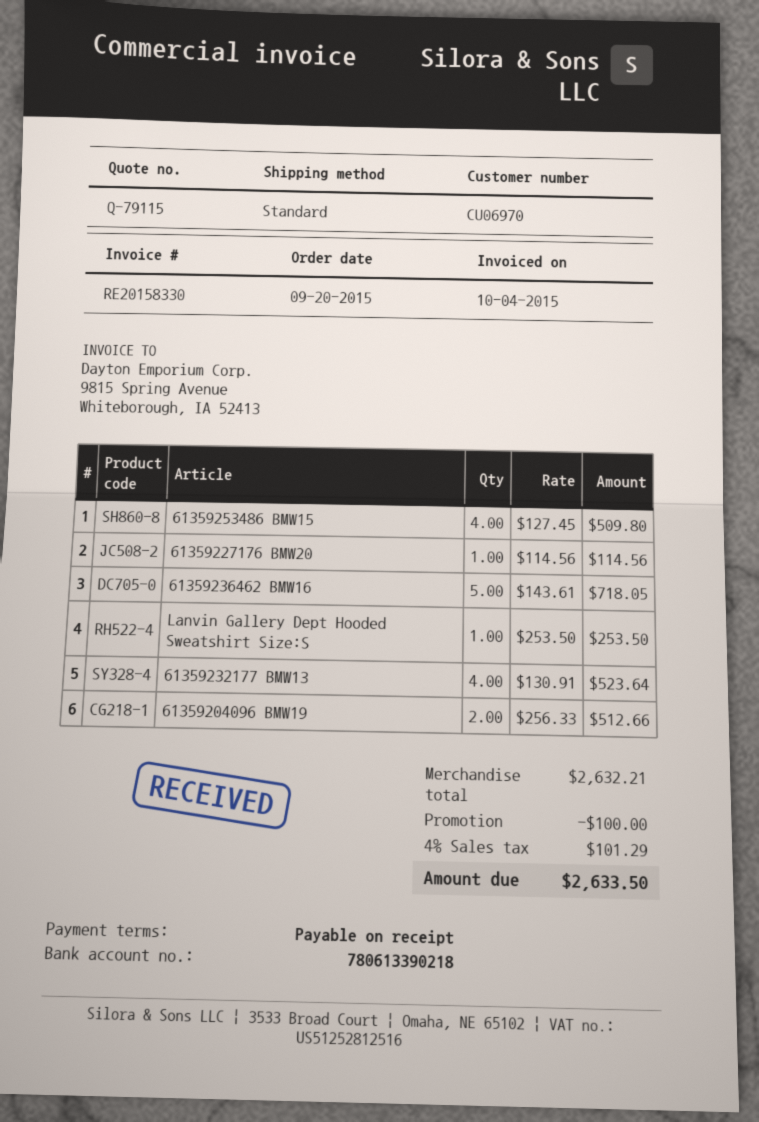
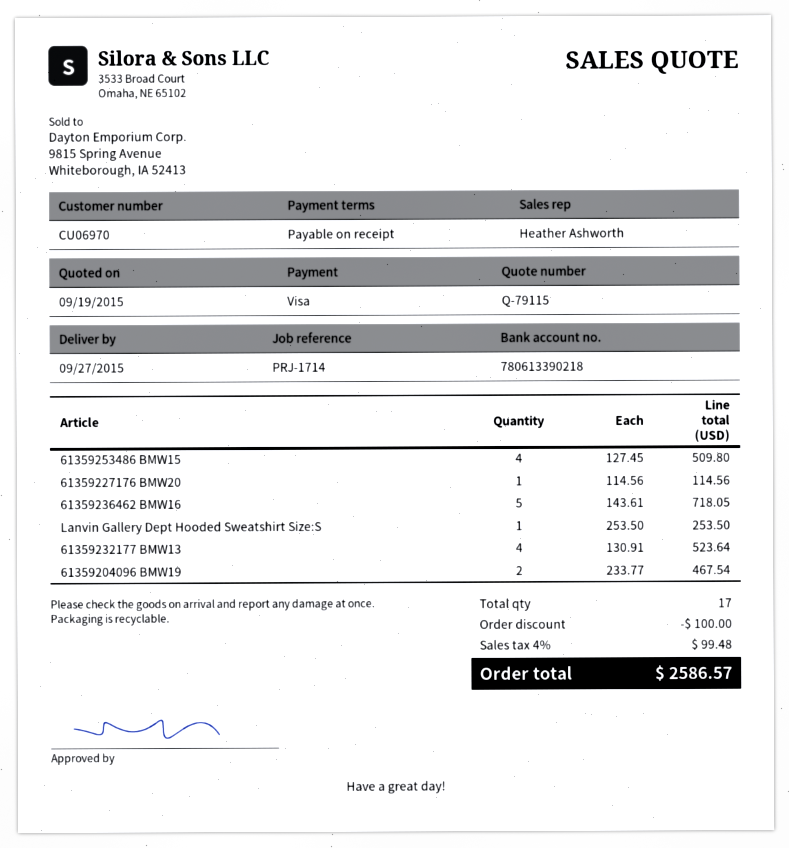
61359204096 BMW19: 2 x 256.33 = 512.66 -> 2 x 233.77 = 467.54
tax: 4% = 101.29 -> 4% = 99.48
total: 2633.50 -> 2586.57

